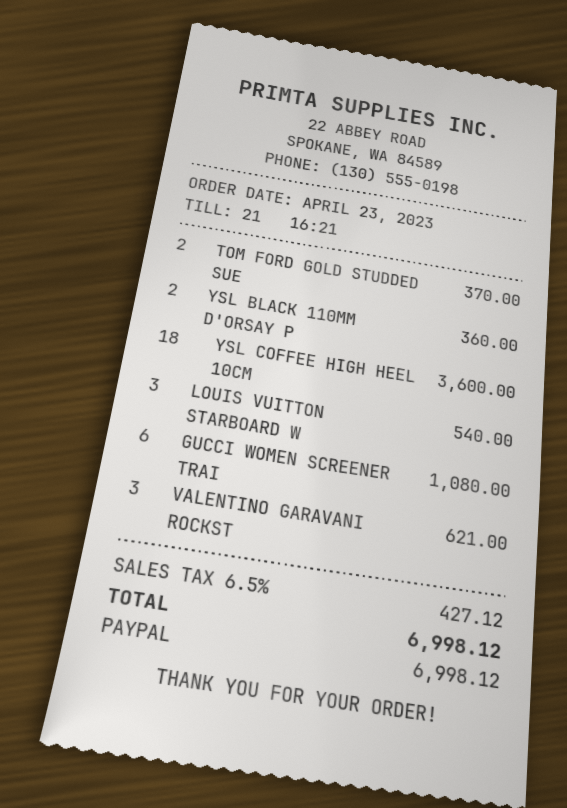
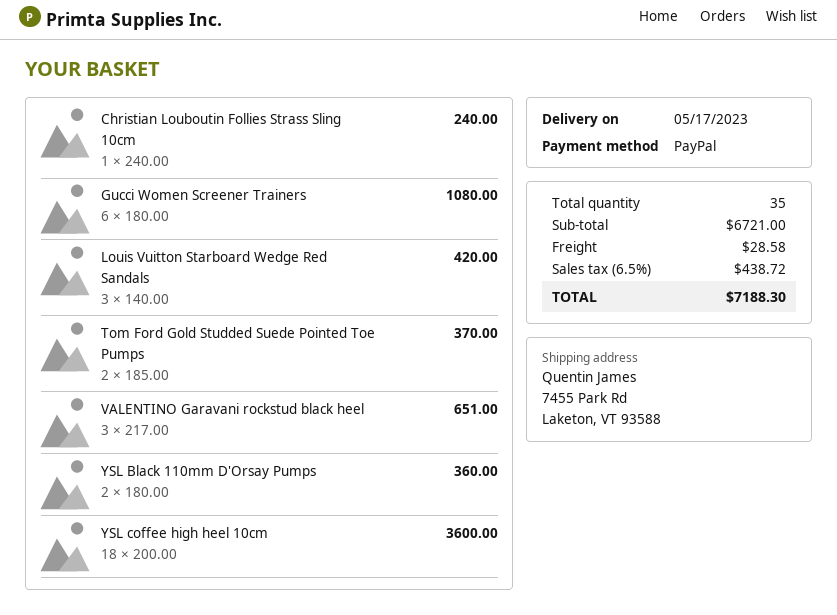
LOUIS VUITTON STARBOARD W: 3 for 540.00 -> 3 for 420.00
VALENTINO GARAVANI ROCKST: 3 for 621.00 -> 3 for 651.00
Christian Louboutin Follies Strass Sling 10cm: none -> 1 for 240.00
shipping: none -> 28.58
tax: 6.5% = 427.12 -> 6.5% = 438.72
total: 6998.12 -> 7188.30

